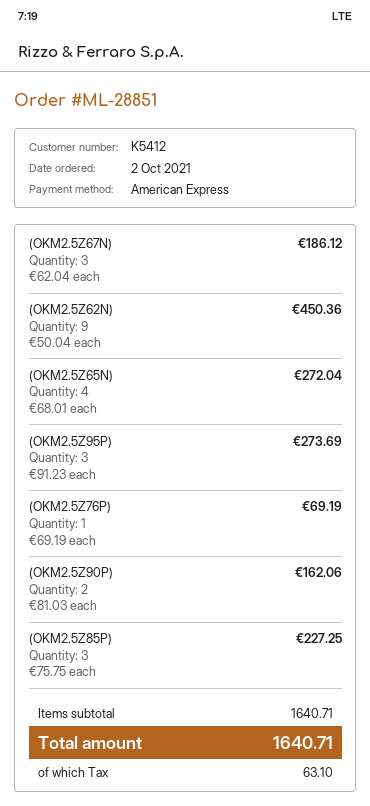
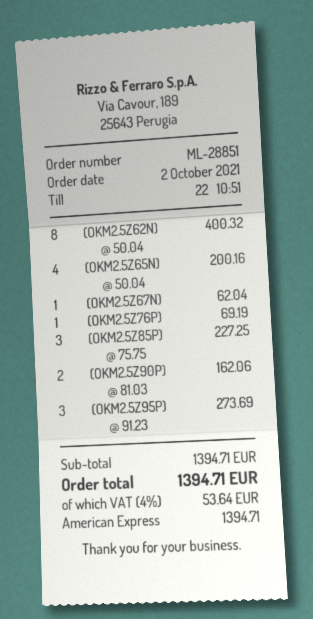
(OKM2.5Z67N): 3 x 62.04 = 186.12 -> 1 x 62.04 = 62.04
(OKM2.5Z62N): 9 x 50.04 = 450.36 -> 8 x 50.04 = 400.32
(OKM2.5Z65N): 4 x 68.01 = 272.04 -> 4 x 50.04 = 200.16
subtotal: 1640.71 -> 1394.71
tax: 63.10 -> 53.64
total: 1640.71 -> 1394.71

